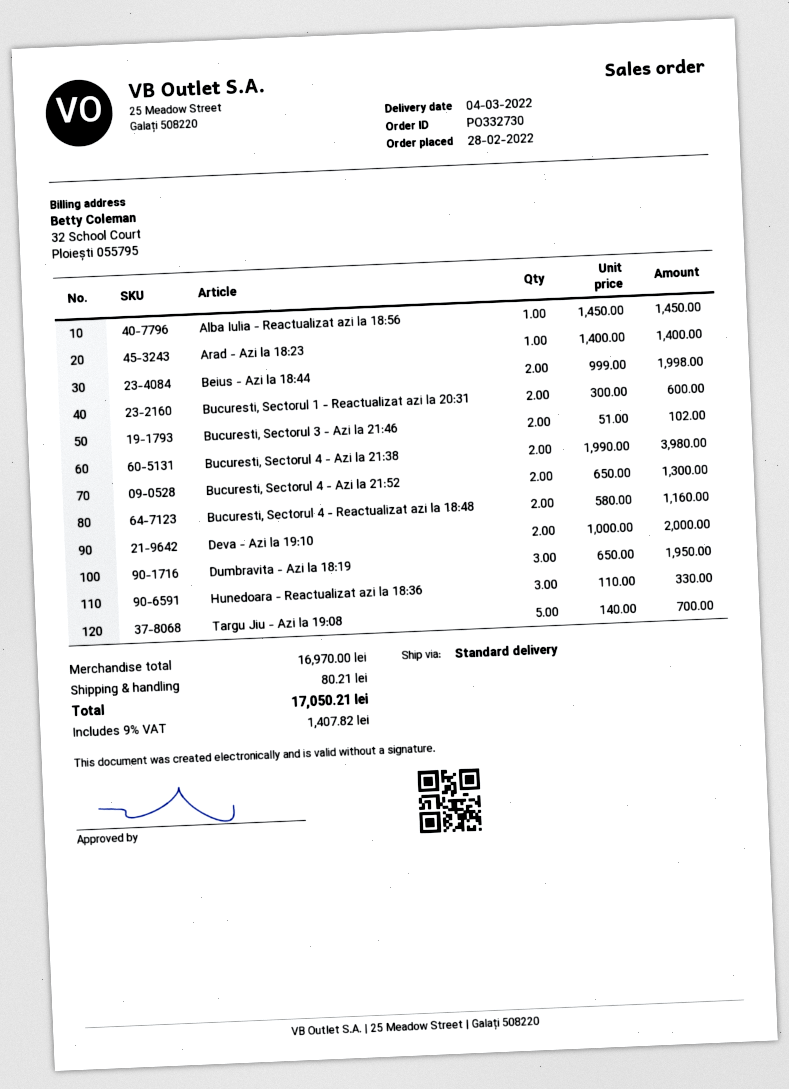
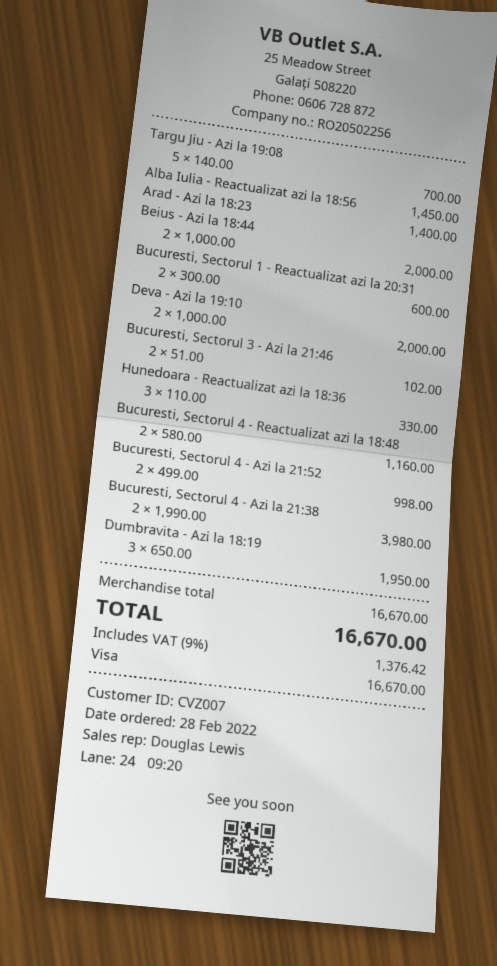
Beius - Azi la 18:44: 2 x 999.00 = 1998.00 -> 2 x 1000.00 = 2000.00
Bucuresti, Sectorul 4 - Azi la 21:52: 2 x 650.00 = 1300.00 -> 2 x 499.00 = 998.00
subtotal: 16970.00 -> 16670.00
shipping: 80.21 -> none
tax: 9% = 1407.82 -> 9% = 1376.42
total: 17050.21 -> 16670.00

